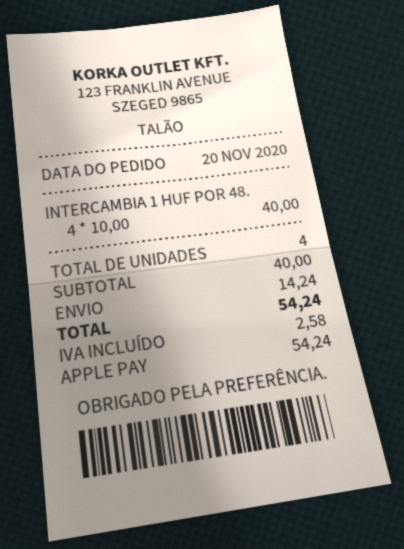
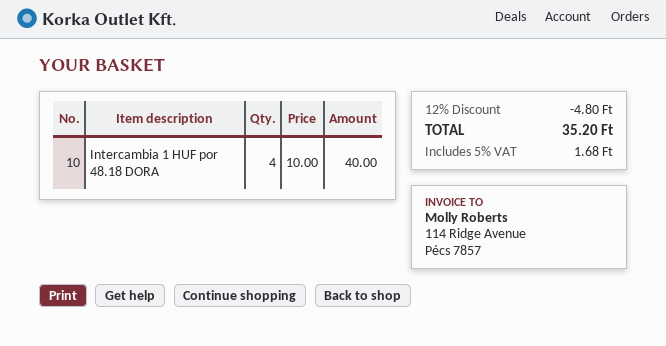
discount: none -> 12% = 4.80
shipping: 14.24 -> none
tax: 2.58 -> 1.68
total: 54.24 -> 35.20

